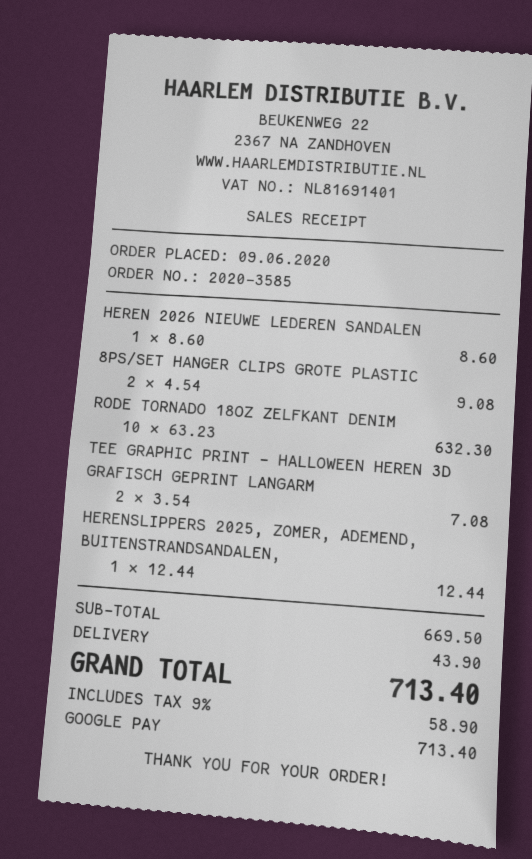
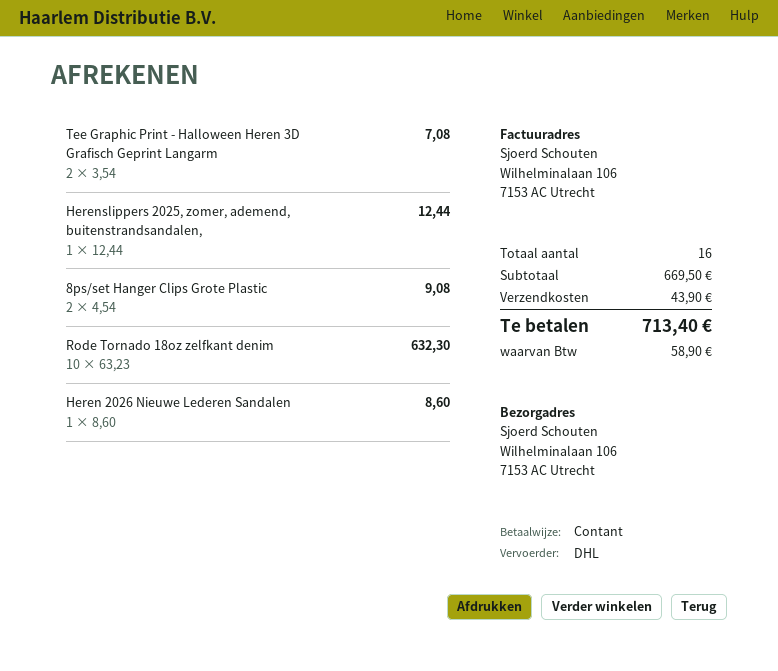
payment method: Google Pay -> cash

